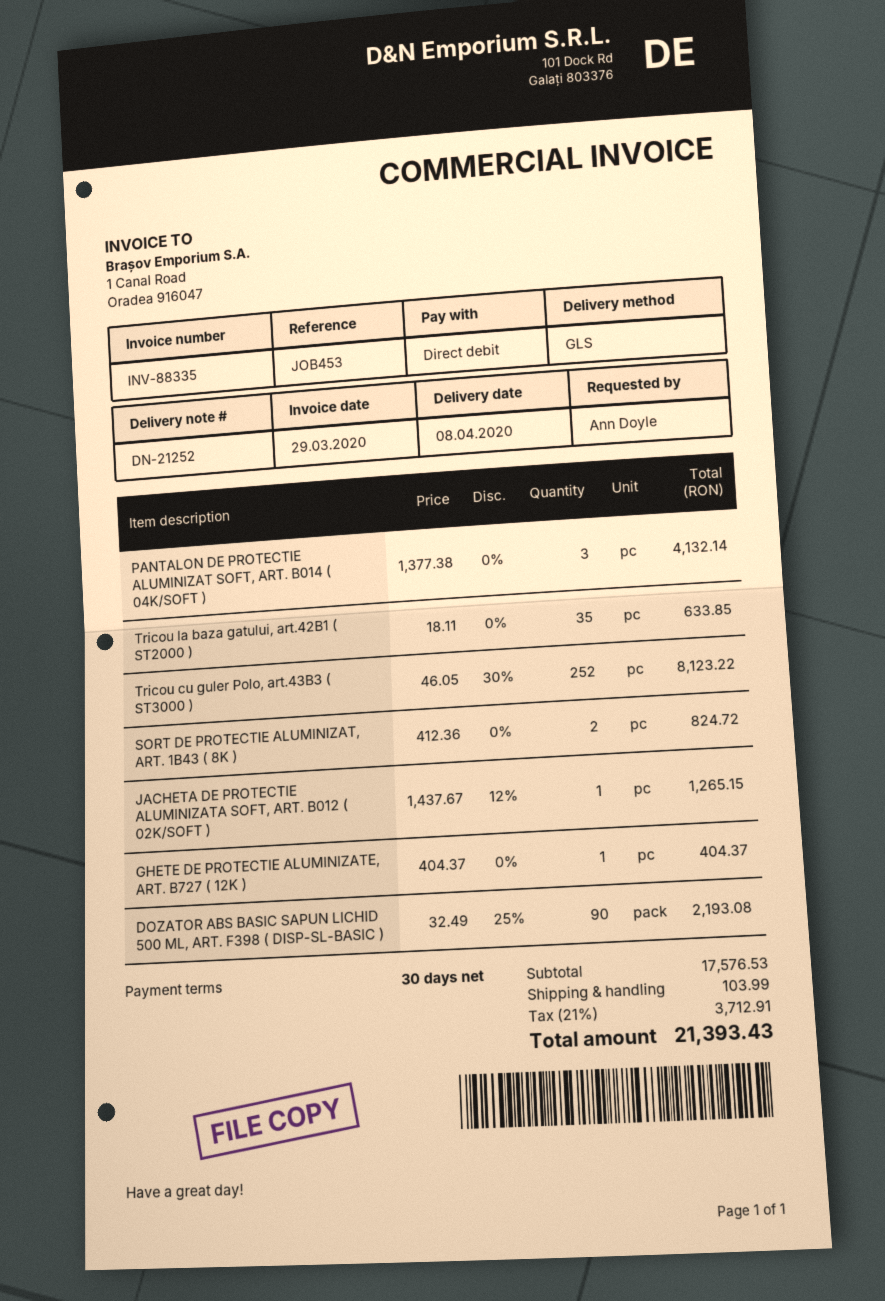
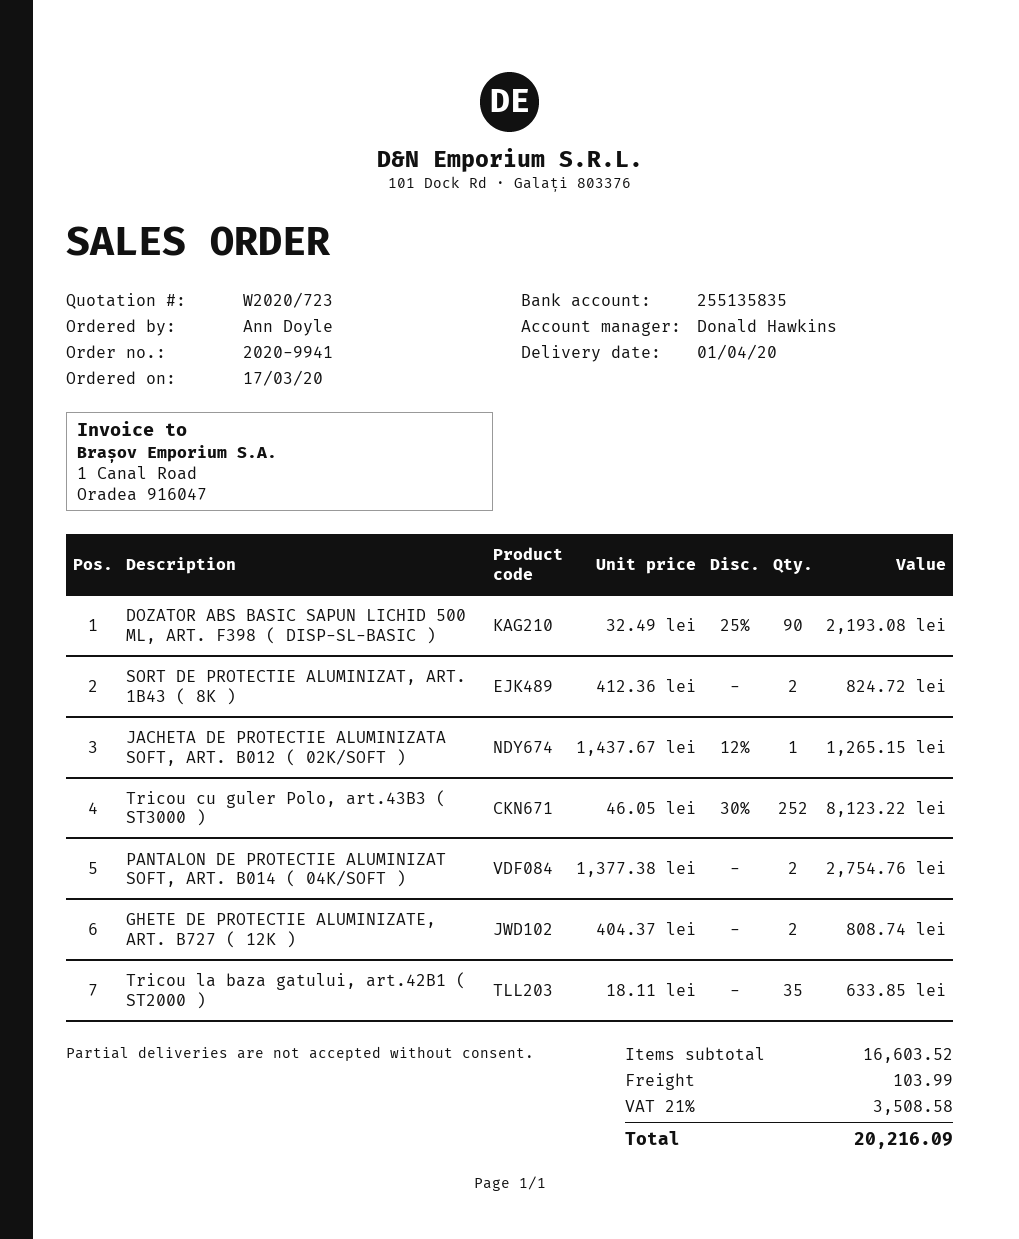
delivery date: 2020-04-08 -> 2020-04-01
PANTALON DE PROTECTIE ALUMINIZAT SOFT, ART. B014 ( 04K/SOFT ): 3 x 1377.38 = 4132.14 -> 2 x 1377.38 = 2754.76
GHETE DE PROTECTIE ALUMINIZATE, ART. B727 ( 12K ): 1 x 404.37 = 404.37 -> 2 x 404.37 = 808.74
subtotal: 17576.53 -> 16603.52
tax: 21% = 3712.91 -> 21% = 3508.58
total: 21393.43 -> 20216.09

